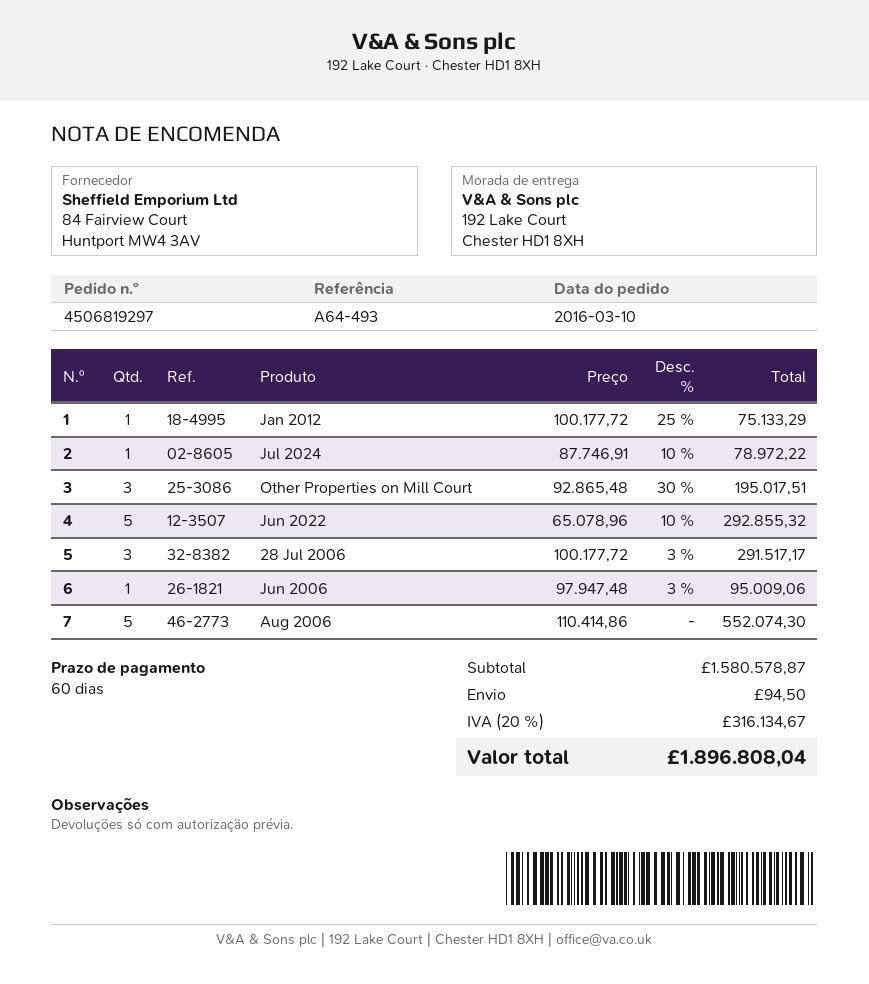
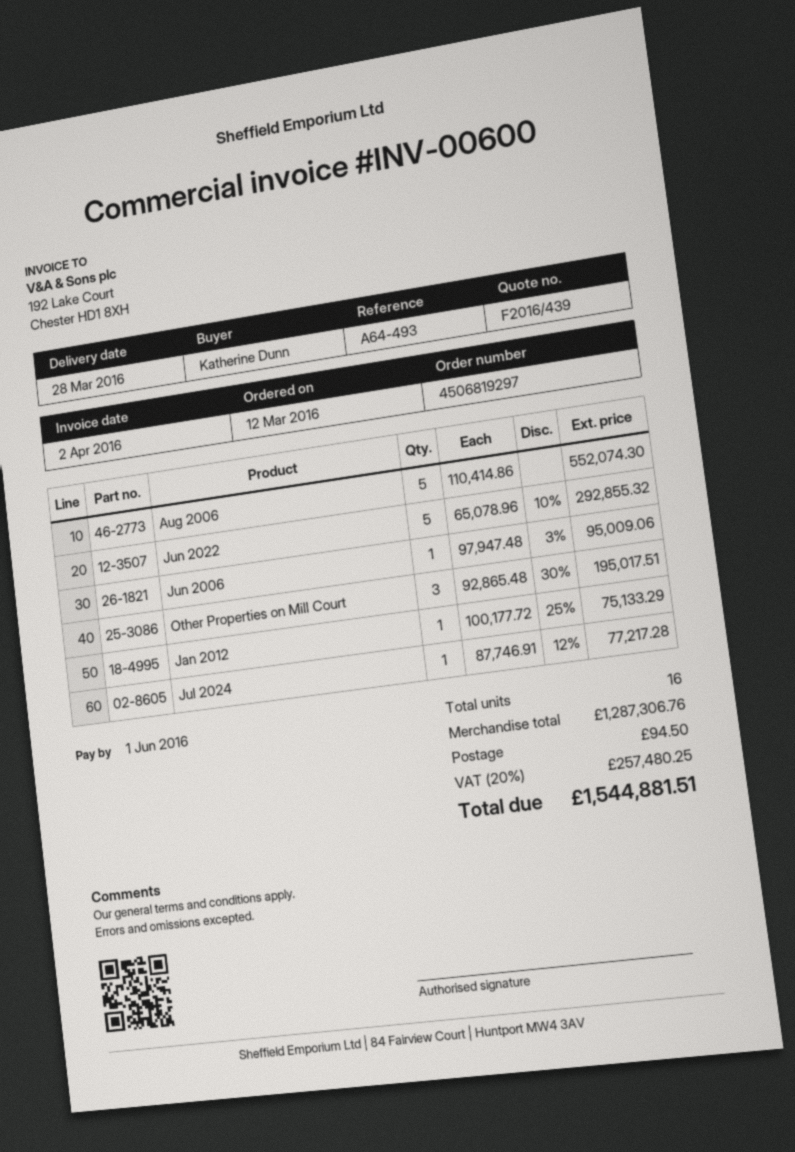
order date: 2016-03-10 -> 2016-03-12
Jul 2024: 1 x 87746.91 - 10% = 78972.22 -> 1 x 87746.91 - 12% = 77217.28
28 Jul 2006: 3 x 100177.72 - 3% = 291517.17 -> none
subtotal: 1580578.87 -> 1287306.76
tax: 20% = 316134.67 -> 20% = 257480.25
total: 1896808.04 -> 1544881.51

